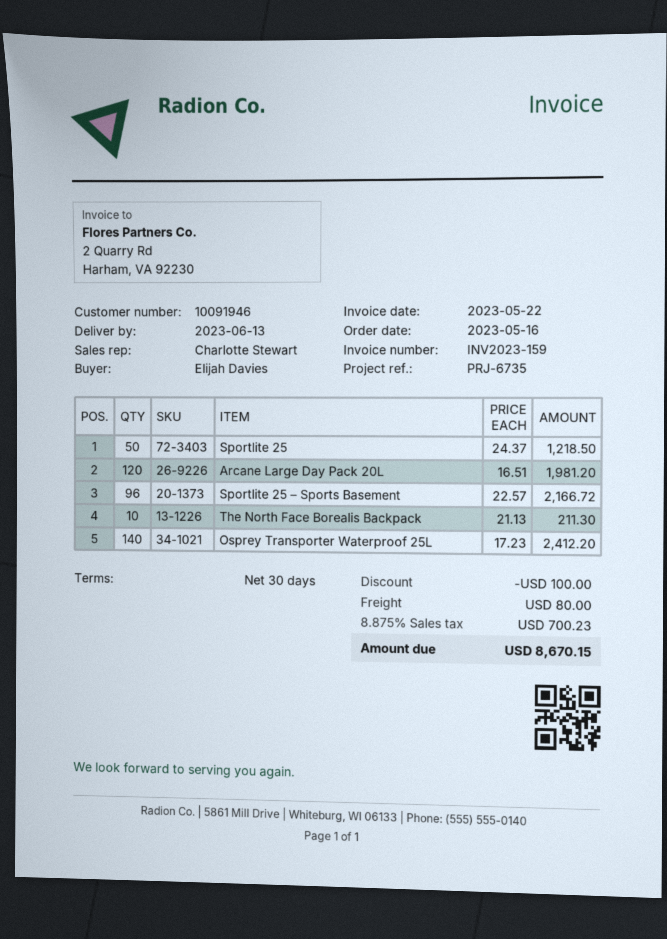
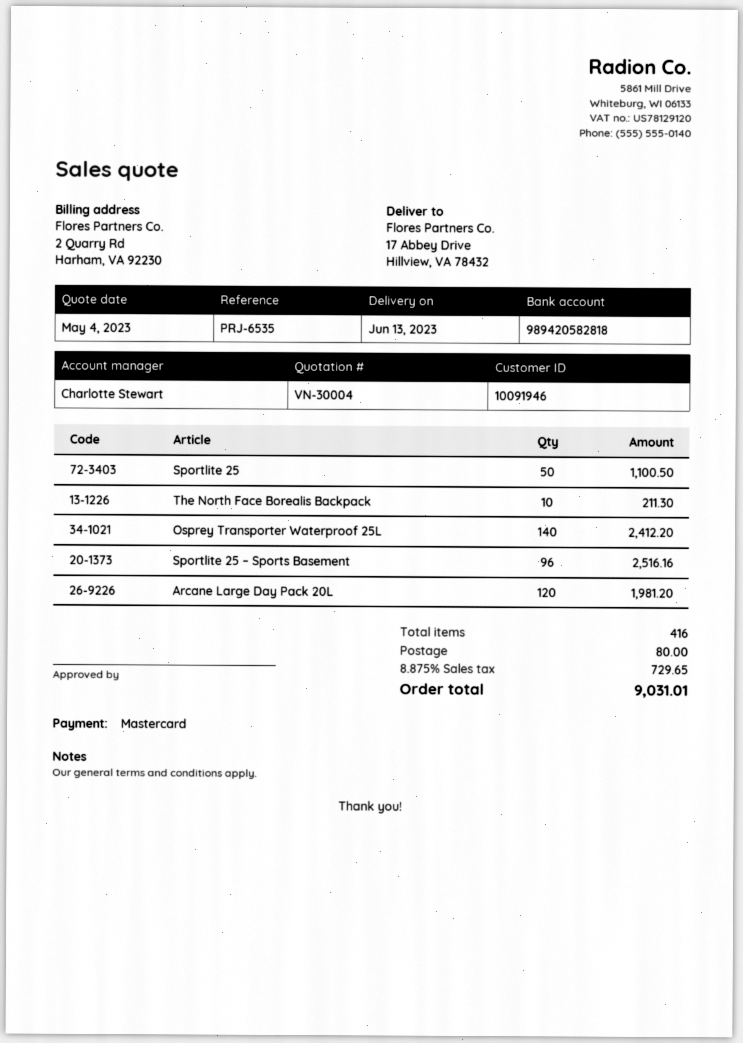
reference: PRJ-6735 -> PRJ-6535
Sportlite 25: 50 for 1218.50 -> 50 for 1100.50
Sportlite 25 – Sports Basement: 96 for 2166.72 -> 96 for 2516.16
discount: 100.00 -> none
tax: 8.875% = 700.23 -> 8.875% = 729.65
total: 8670.15 -> 9031.01

